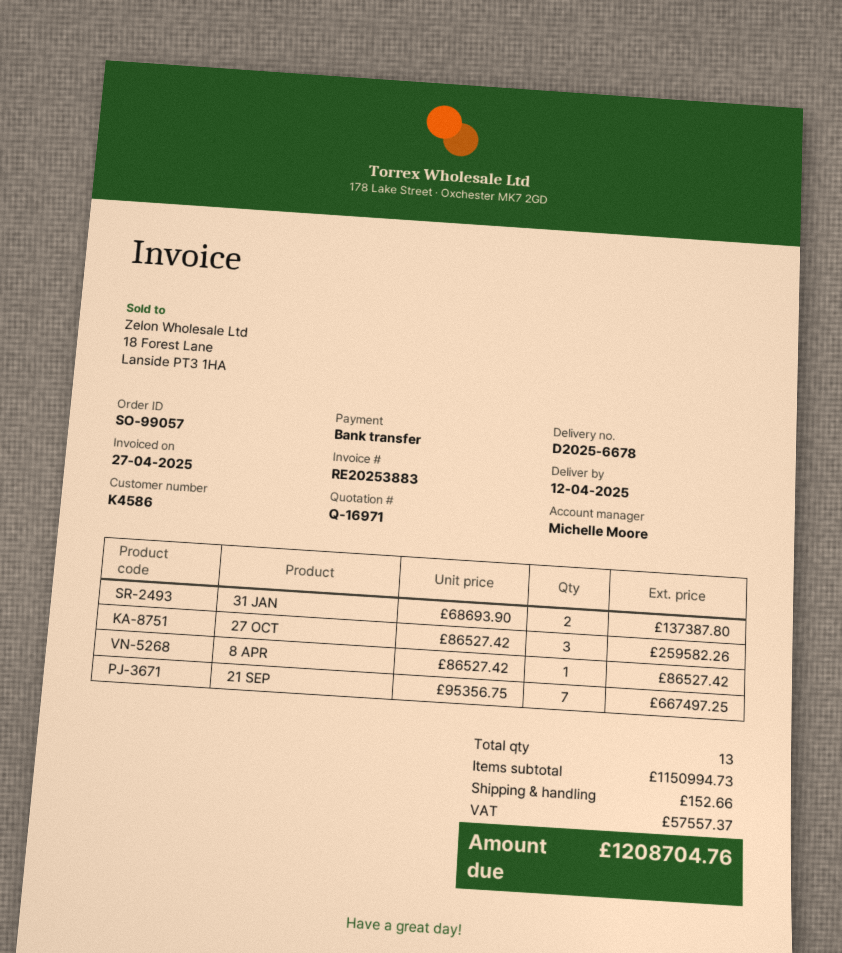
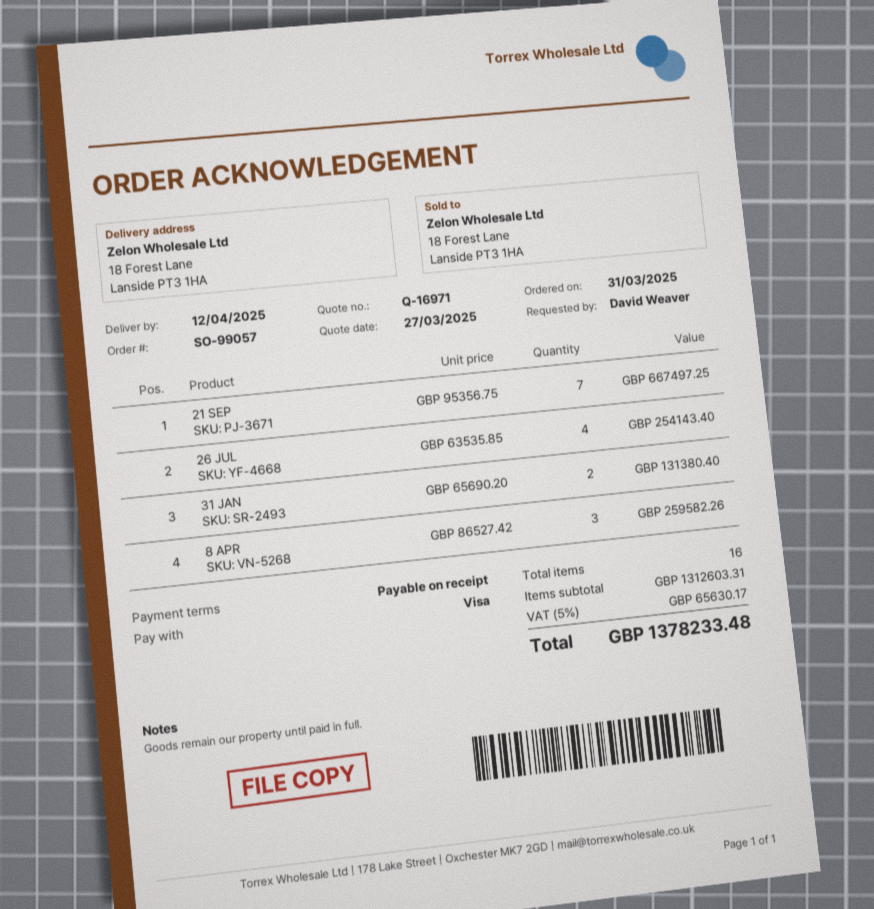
payment method: bank transfer -> Visa
31 JAN: 2 x 68693.90 = 137387.80 -> 2 x 65690.20 = 131380.40
27 OCT: 3 x 86527.42 = 259582.26 -> none
8 APR: 1 x 86527.42 = 86527.42 -> 3 x 86527.42 = 259582.26
26 JUL: none -> 4 x 63535.85 = 254143.40
total quantity: 13 -> 16
subtotal: 1150994.73 -> 1312603.31
shipping: 152.66 -> none
tax: 57557.37 -> 65630.17
total: 1208704.76 -> 1378233.48

